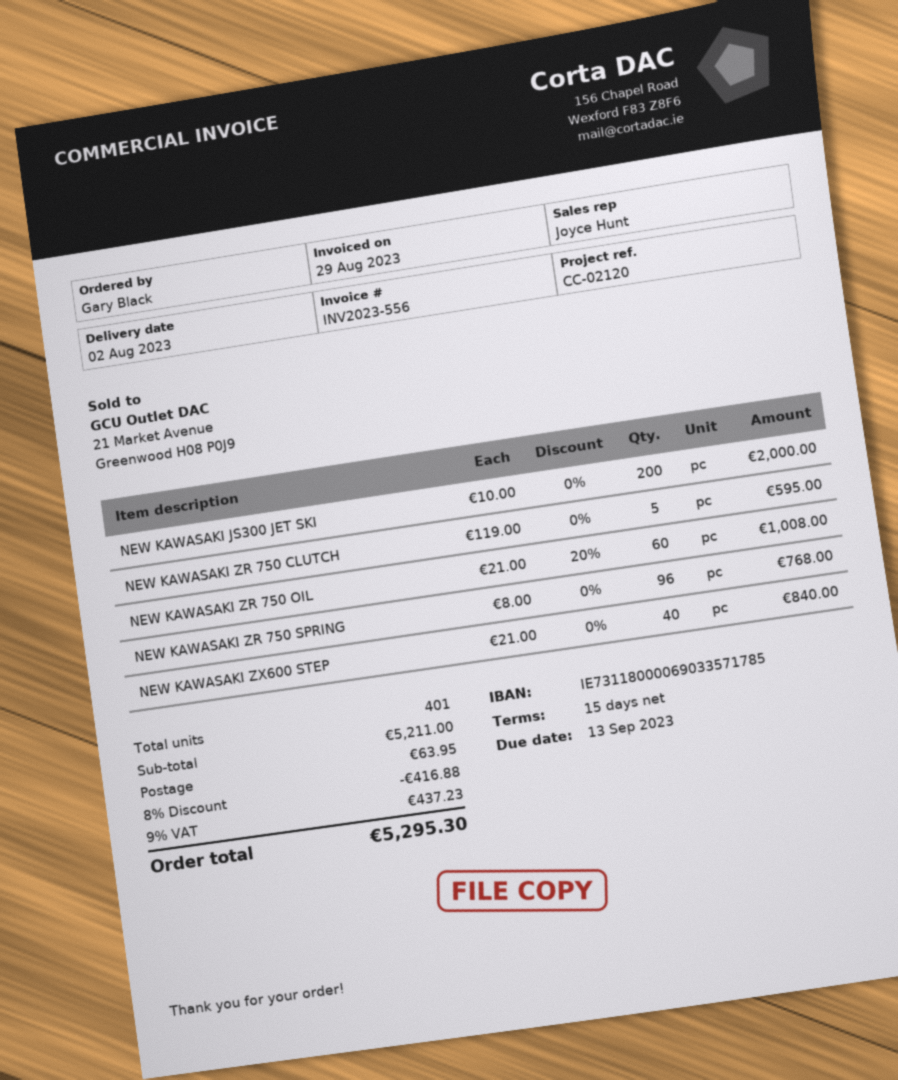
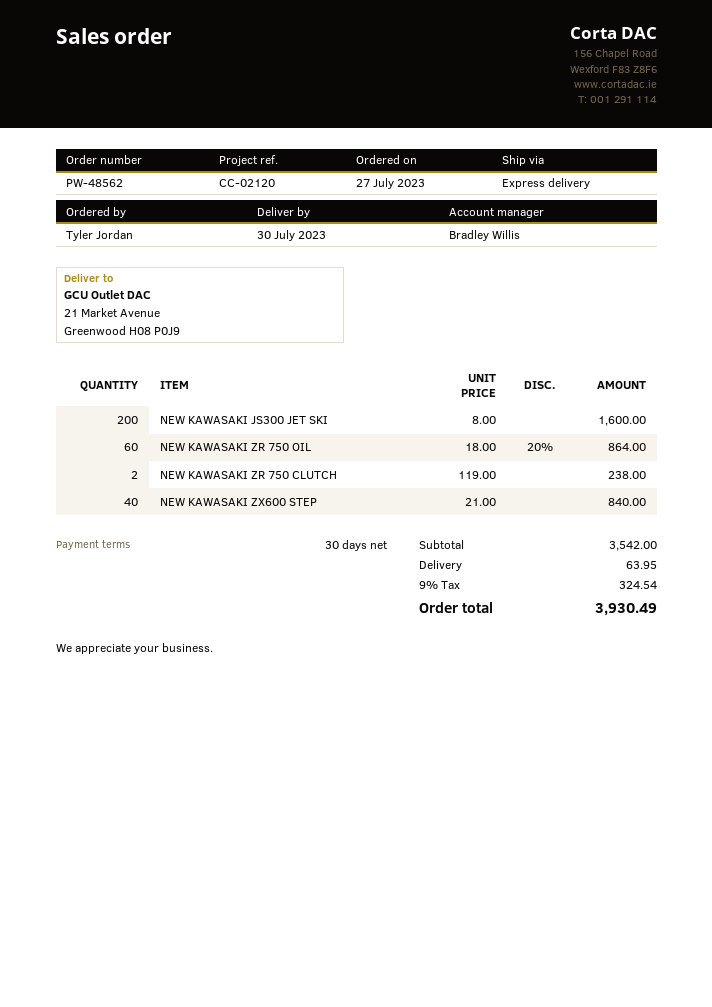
delivery date: 2023-08-02 -> 2023-07-30
payment terms: 15 days -> 30 days
ordered by: Gary Black -> Tyler Jordan
sales rep: Joyce Hunt -> Bradley Willis
NEW KAWASAKI JS300 JET SKI: 200 x 10.00 = 2000.00 -> 200 x 8.00 = 1600.00
NEW KAWASAKI ZR 750 CLUTCH: 5 x 119.00 = 595.00 -> 2 x 119.00 = 238.00
NEW KAWASAKI ZR 750 OIL: 60 x 21.00 - 20% = 1008.00 -> 60 x 18.00 - 20% = 864.00
NEW KAWASAKI ZR 750 SPRING: 96 x 8.00 = 768.00 -> none
subtotal: 5211.00 -> 3542.00
discount: 8% = 416.88 -> none
tax: 9% = 437.23 -> 9% = 324.54
total: 5295.30 -> 3930.49

